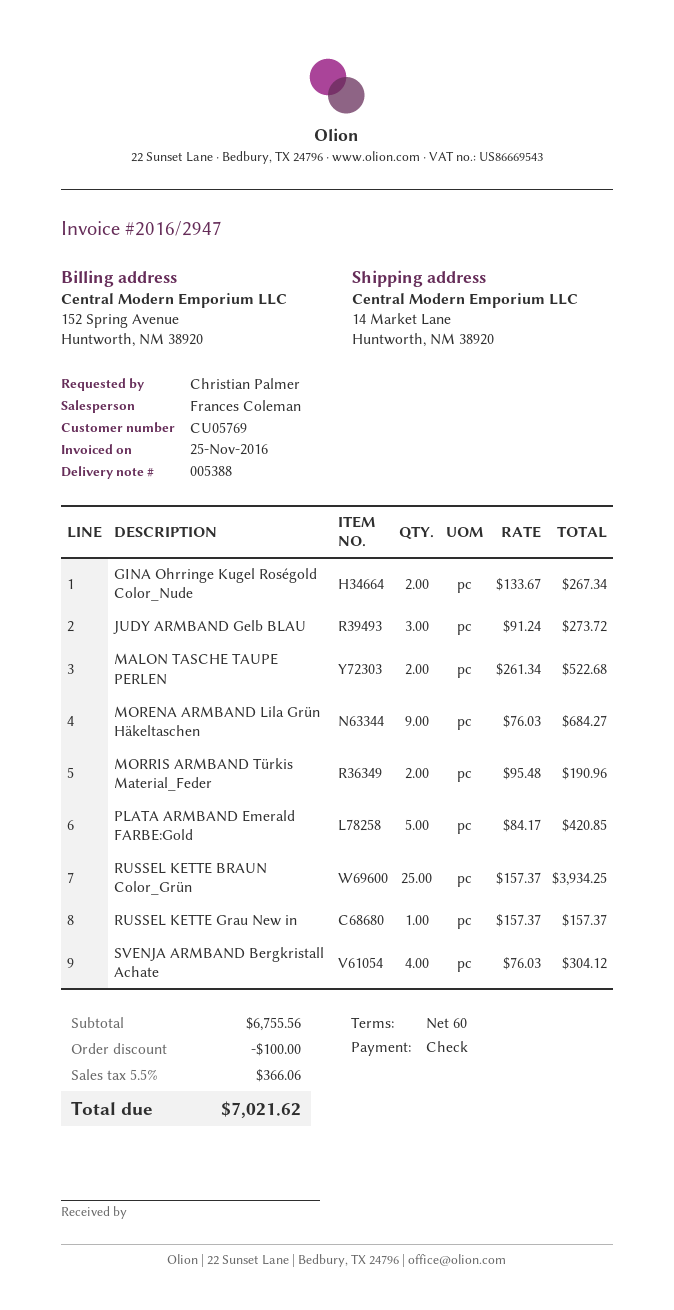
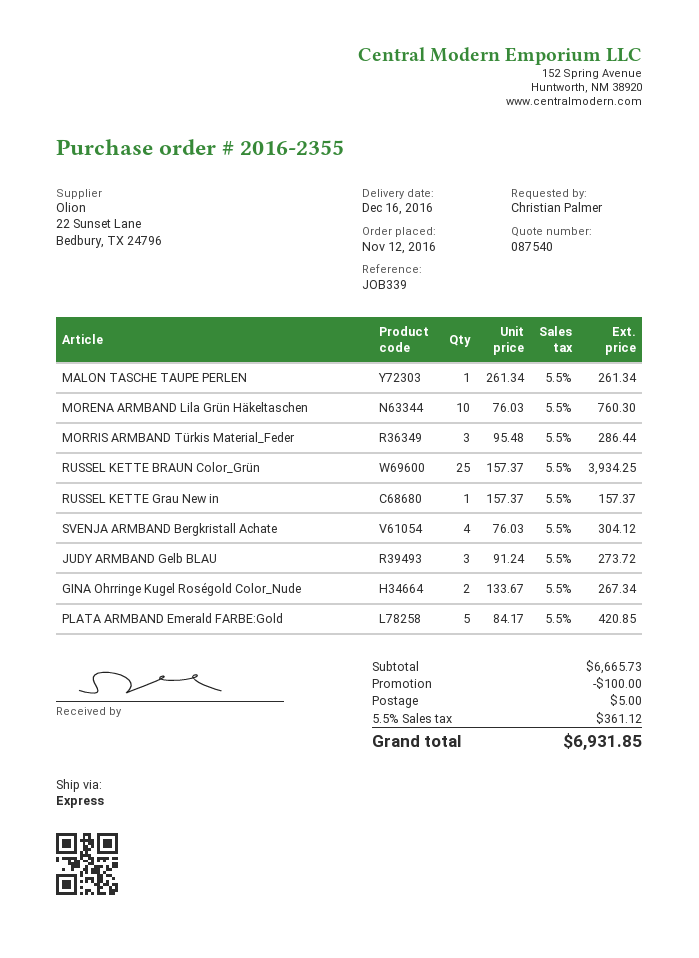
MALON TASCHE TAUPE PERLEN: 2 x 261.34 = 522.68 -> 1 x 261.34 = 261.34
MORENA ARMBAND Lila Grün Häkeltaschen: 9 x 76.03 = 684.27 -> 10 x 76.03 = 760.30
MORRIS ARMBAND Türkis Material_Feder: 2 x 95.48 = 190.96 -> 3 x 95.48 = 286.44
subtotal: 6755.56 -> 6665.73
shipping: none -> 5.00
tax: 5.5% = 366.06 -> 5.5% = 361.12
total: 7021.62 -> 6931.85

